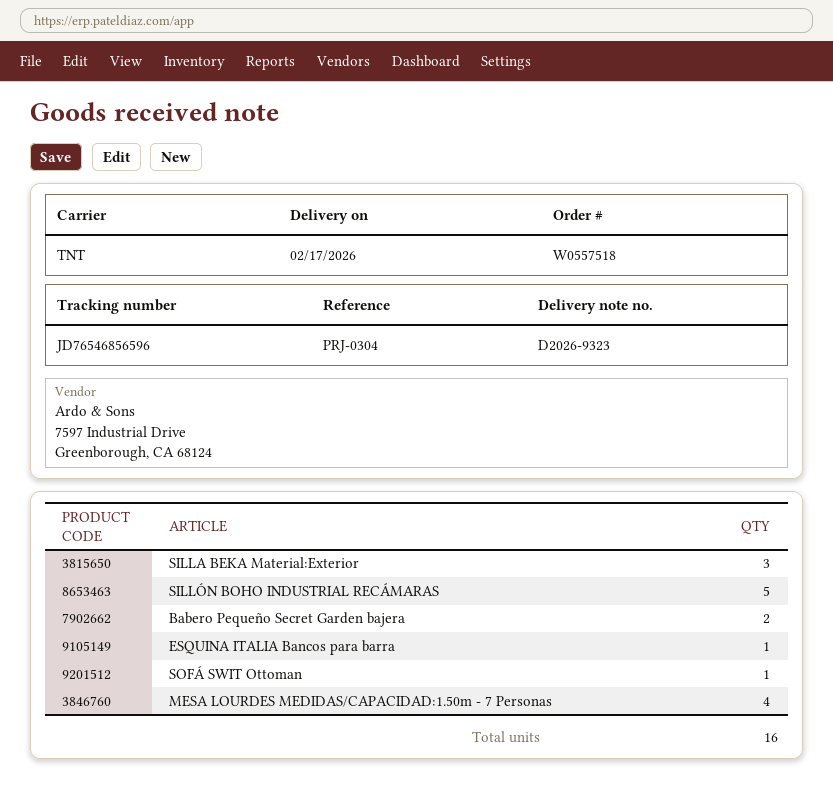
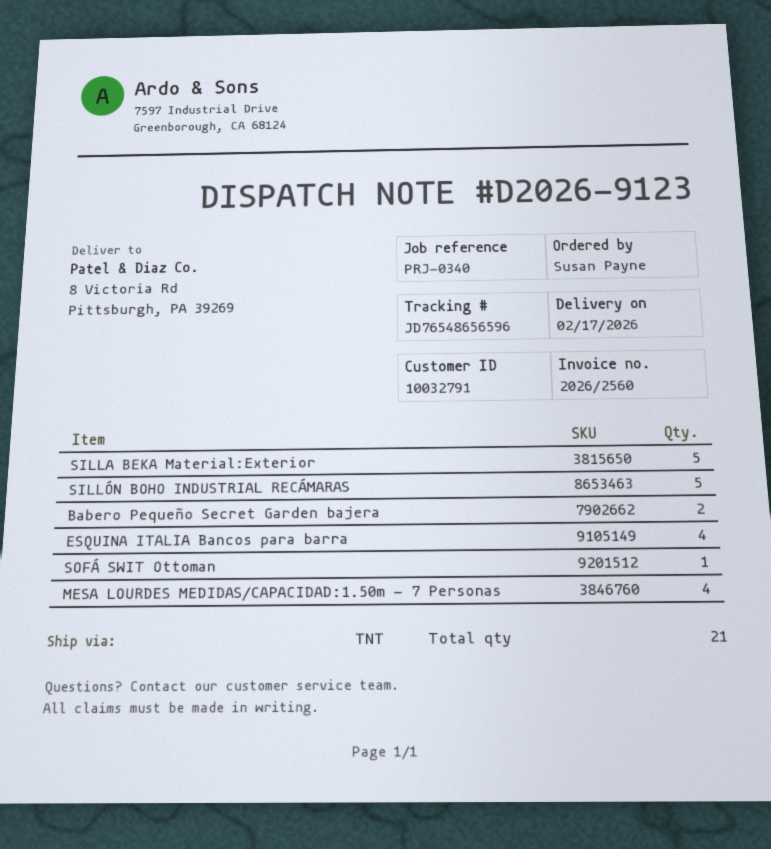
delivery note number: D2026-9323 -> D2026-9123
reference: PRJ-0304 -> PRJ-0340
tracking number: JD76546856596 -> JD76548656596
SILLA BEKA Material:Exterior: 3 -> 5
ESQUINA ITALIA Bancos para barra: 1 -> 4
total quantity: 16 -> 21

